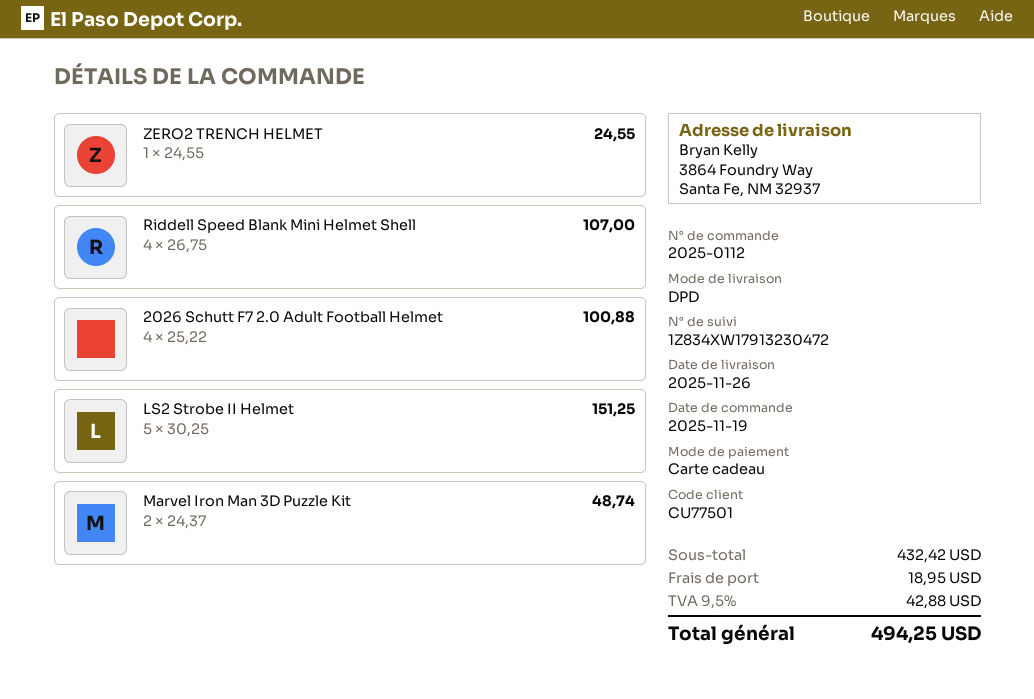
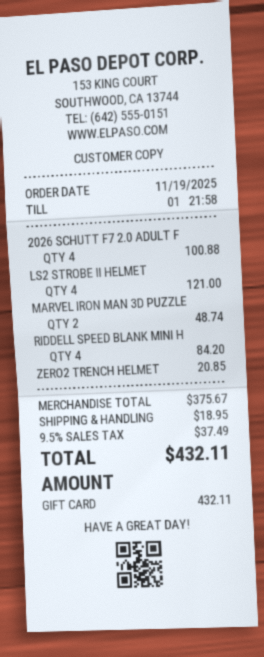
ZERO2 TRENCH HELMET: 1 for 24.55 -> 1 for 20.85
Riddell Speed Blank Mini Helmet Shell: 4 for 107.00 -> 4 for 84.20
LS2 Strobe II Helmet: 5 for 151.25 -> 4 for 121.00
subtotal: 432.42 -> 375.67
tax: 9.5% = 42.88 -> 9.5% = 37.49
total: 494.25 -> 432.11

